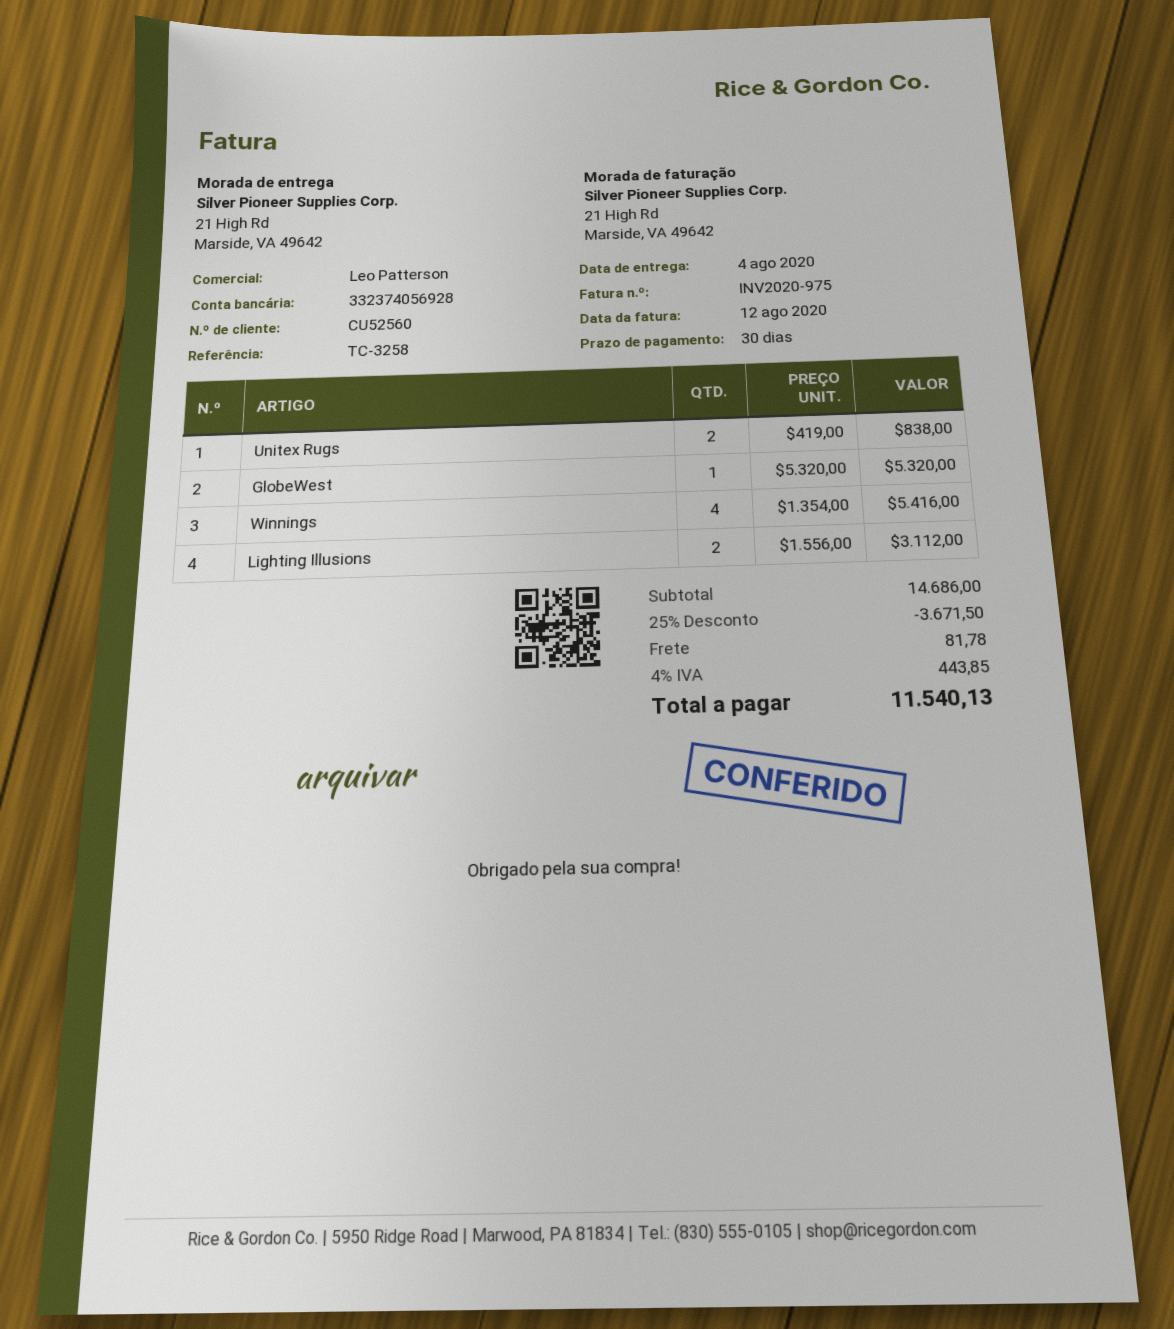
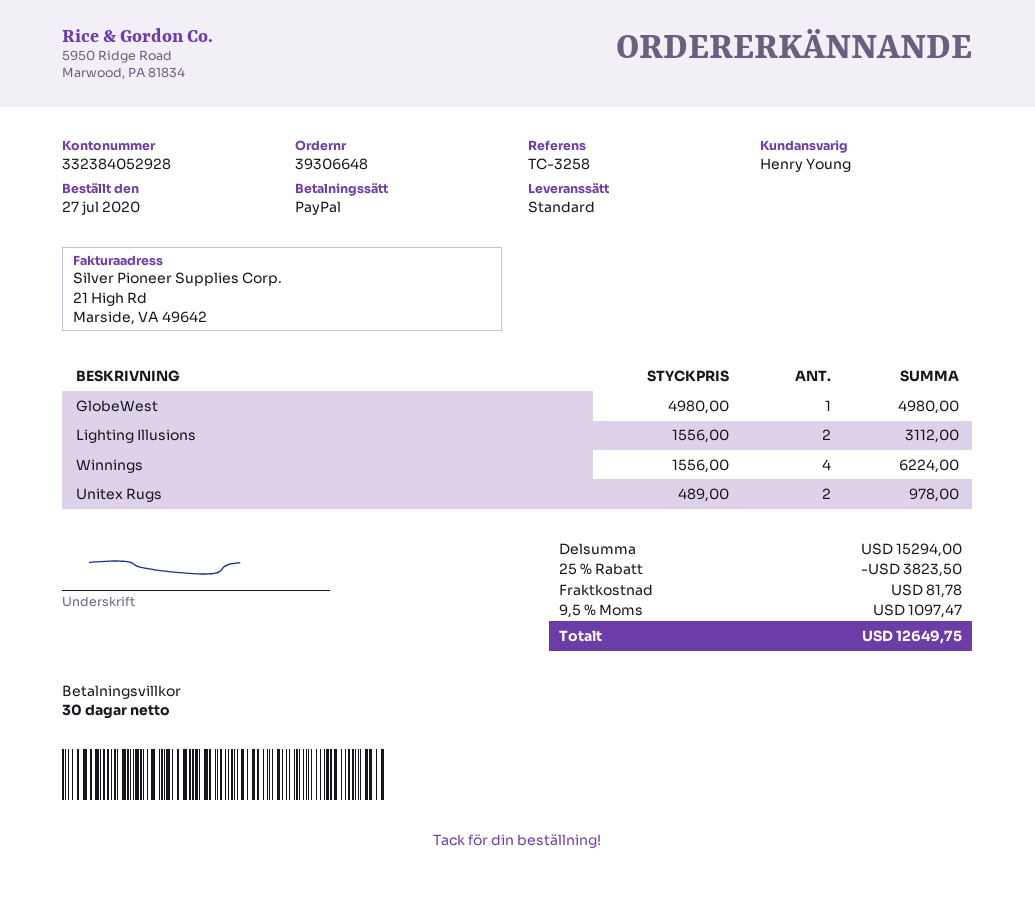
sales rep: Leo Patterson -> Henry Young
bank account: 332374056928 -> 332384052928
Unitex Rugs: 2 x 419.00 = 838.00 -> 2 x 489.00 = 978.00
GlobeWest: 1 x 5320.00 = 5320.00 -> 1 x 4980.00 = 4980.00
Winnings: 4 x 1354.00 = 5416.00 -> 4 x 1556.00 = 6224.00
subtotal: 14686.00 -> 15294.00
discount: 25% = 3671.50 -> 25% = 3823.50
tax: 4% = 443.85 -> 9.5% = 1097.47
total: 11540.13 -> 12649.75

